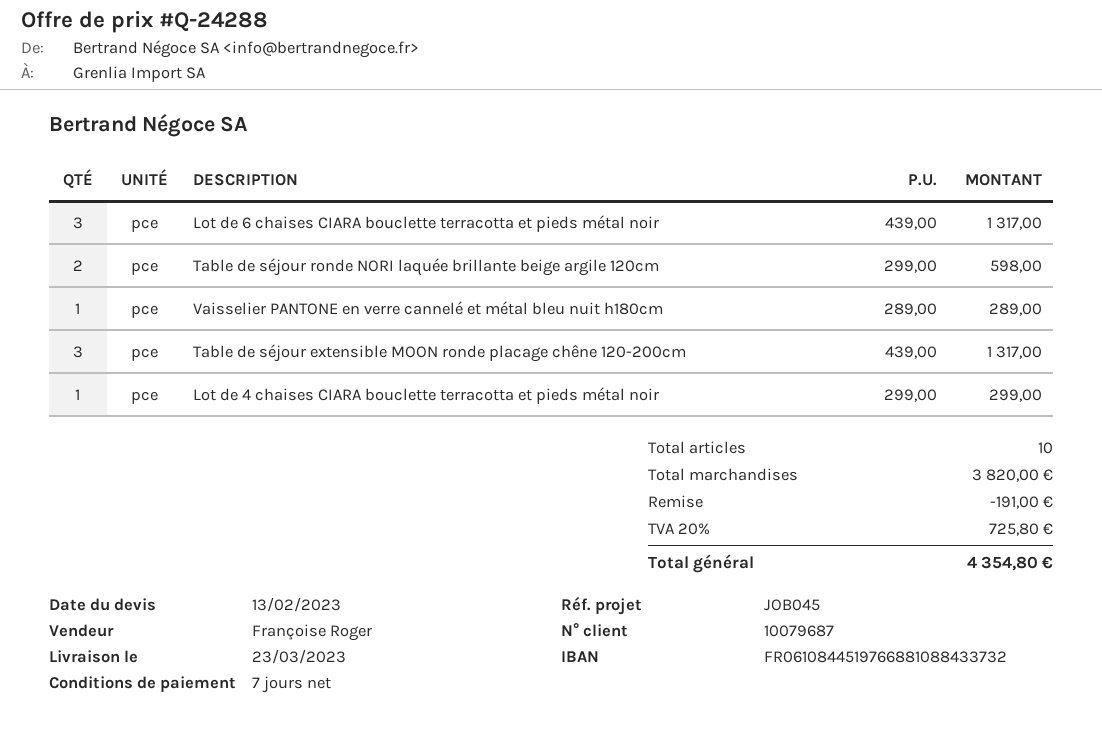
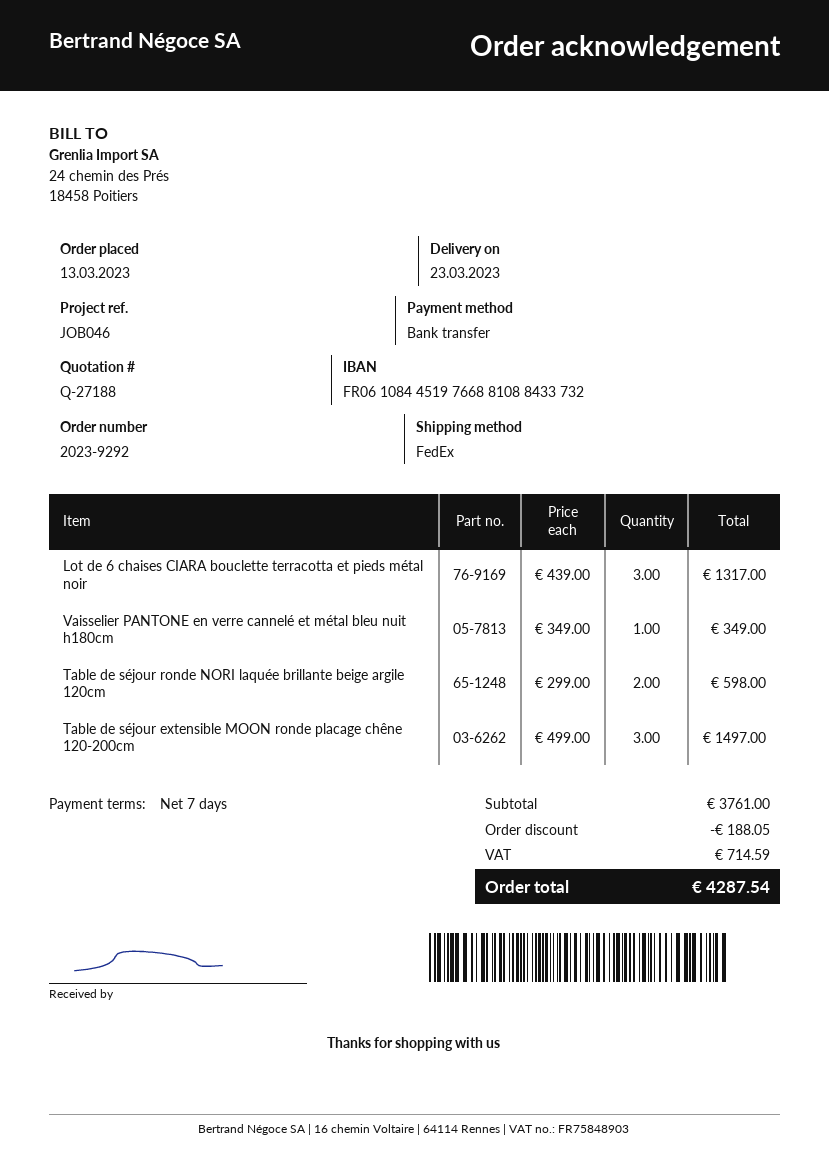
quote number: Q-24288 -> Q-27188
reference: JOB045 -> JOB046
Vaisselier PANTONE en verre cannelé et métal bleu nuit h180cm: 1 x 289.00 = 289.00 -> 1 x 349.00 = 349.00
Table de séjour extensible MOON ronde placage chêne 120-200cm: 3 x 439.00 = 1317.00 -> 3 x 499.00 = 1497.00
Lot de 4 chaises CIARA bouclette terracotta et pieds métal noir: 1 x 299.00 = 299.00 -> none
subtotal: 3820.00 -> 3761.00
discount: 191.00 -> 188.05
tax: 725.80 -> 714.59
total: 4354.80 -> 4287.54

